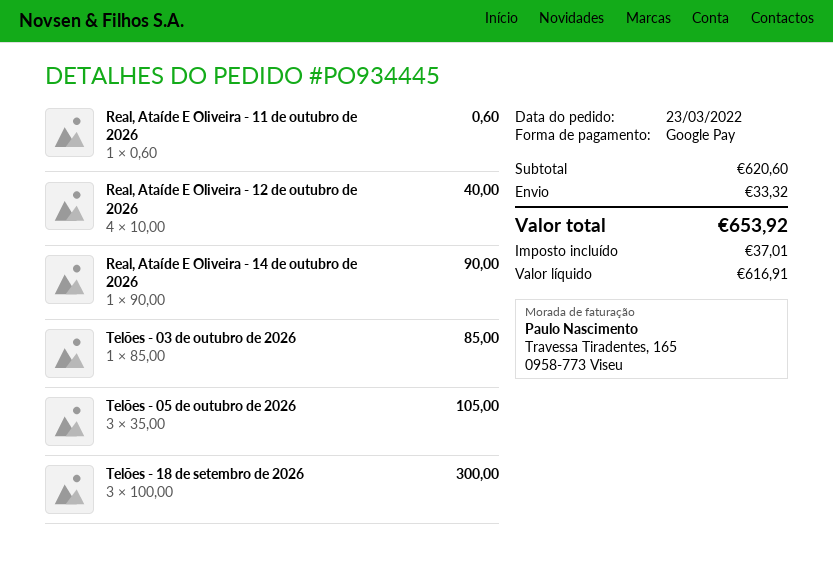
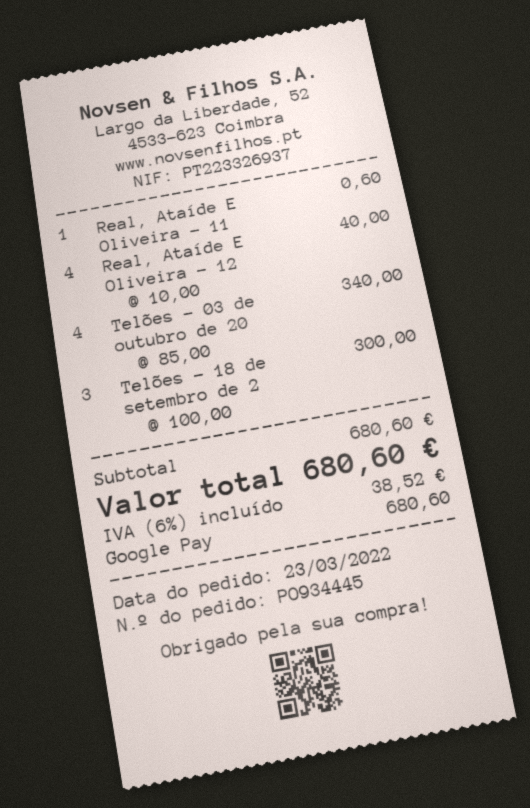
Real, Ataíde E Oliveira - 14 de outubro de 2026: 1 x 90.00 = 90.00 -> none
Telões - 03 de outubro de 2026: 1 x 85.00 = 85.00 -> 4 x 85.00 = 340.00
Telões - 05 de outubro de 2026: 3 x 35.00 = 105.00 -> none
subtotal: 620.60 -> 680.60
shipping: 33.32 -> none
tax: 37.01 -> 38.52
total: 653.92 -> 680.60

